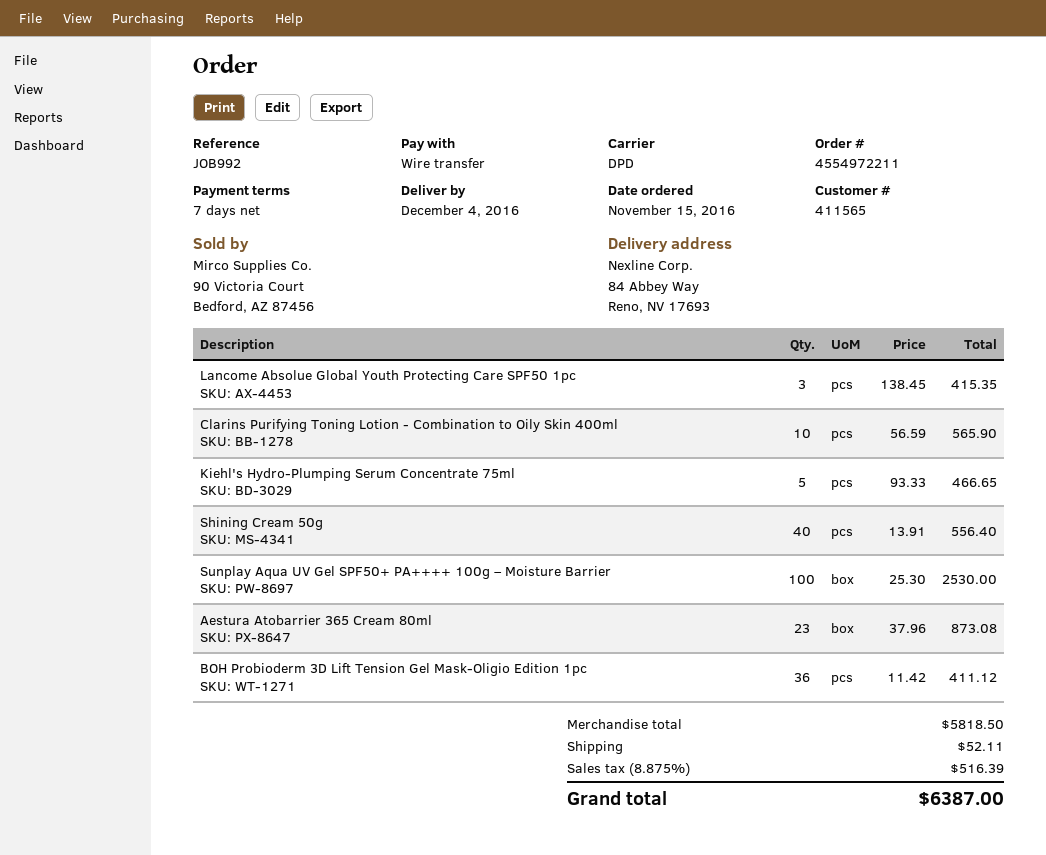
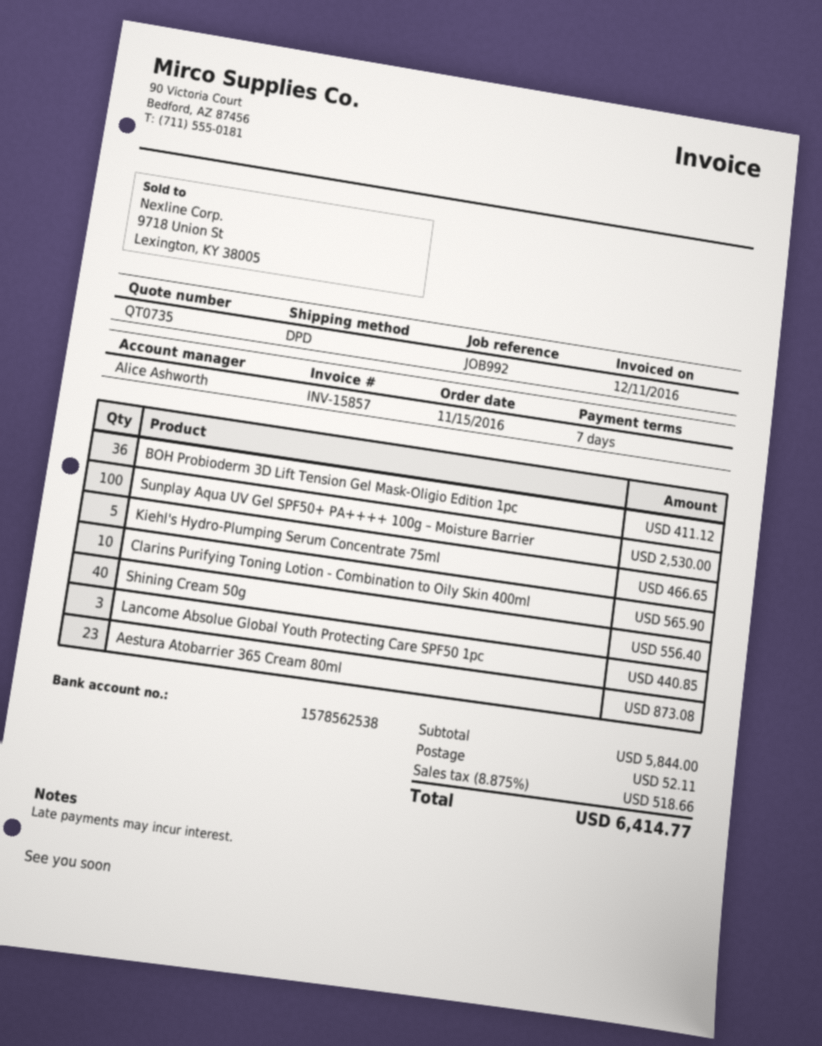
Lancome Absolue Global Youth Protecting Care SPF50 1pc: 3 for 415.35 -> 3 for 440.85
subtotal: 5818.50 -> 5844.00
tax: 8.875% = 516.39 -> 8.875% = 518.66
total: 6387.00 -> 6414.77

